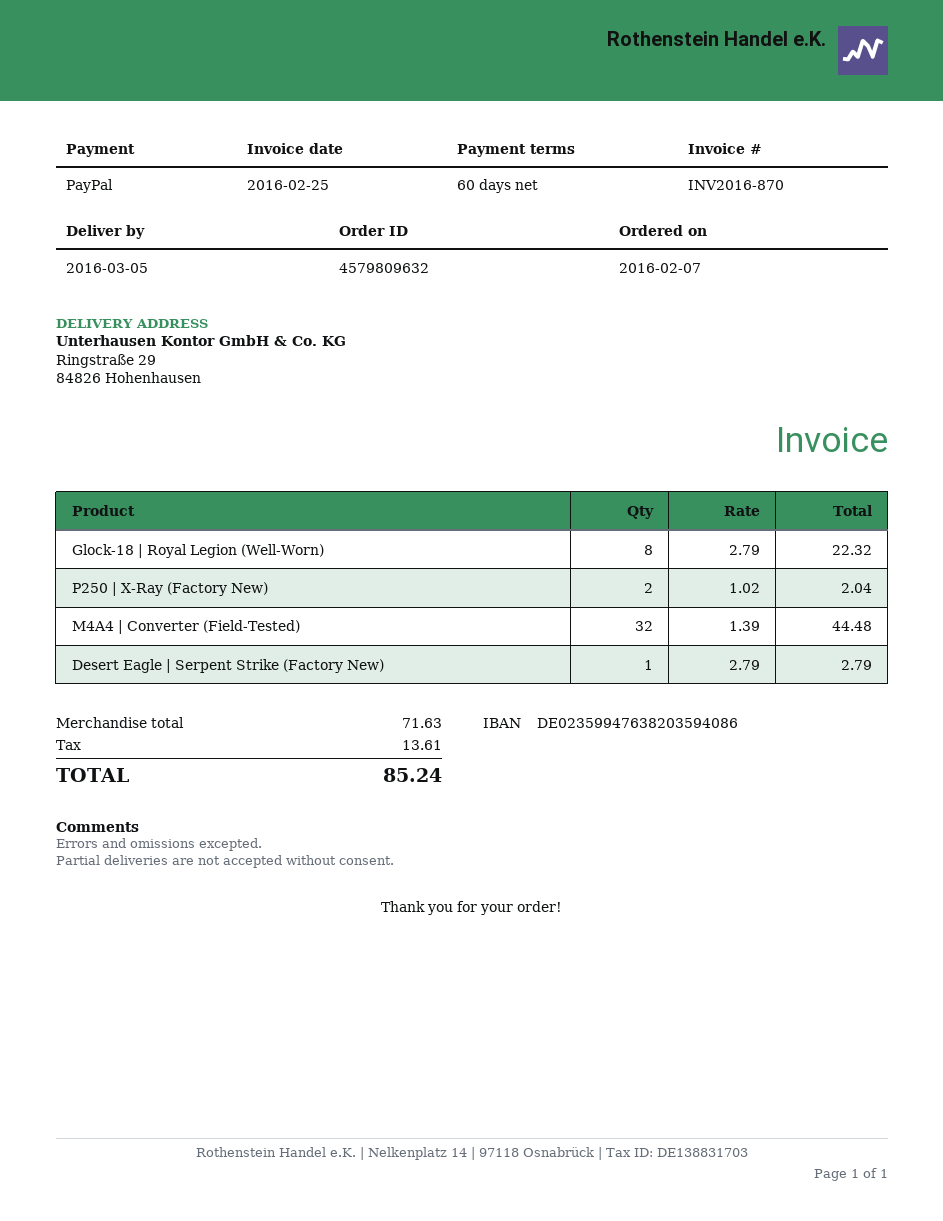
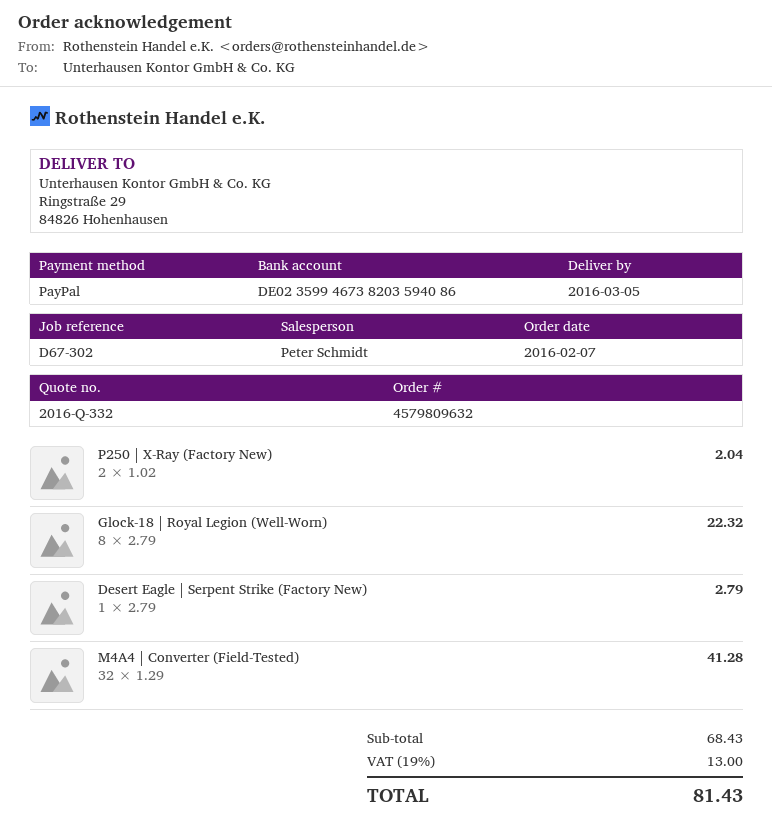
bank account: DE02359947638203594086 -> DE02359946738203594086
M4A4 | Converter (Field-Tested): 32 x 1.39 = 44.48 -> 32 x 1.29 = 41.28
subtotal: 71.63 -> 68.43
tax: 13.61 -> 13.00
total: 85.24 -> 81.43

